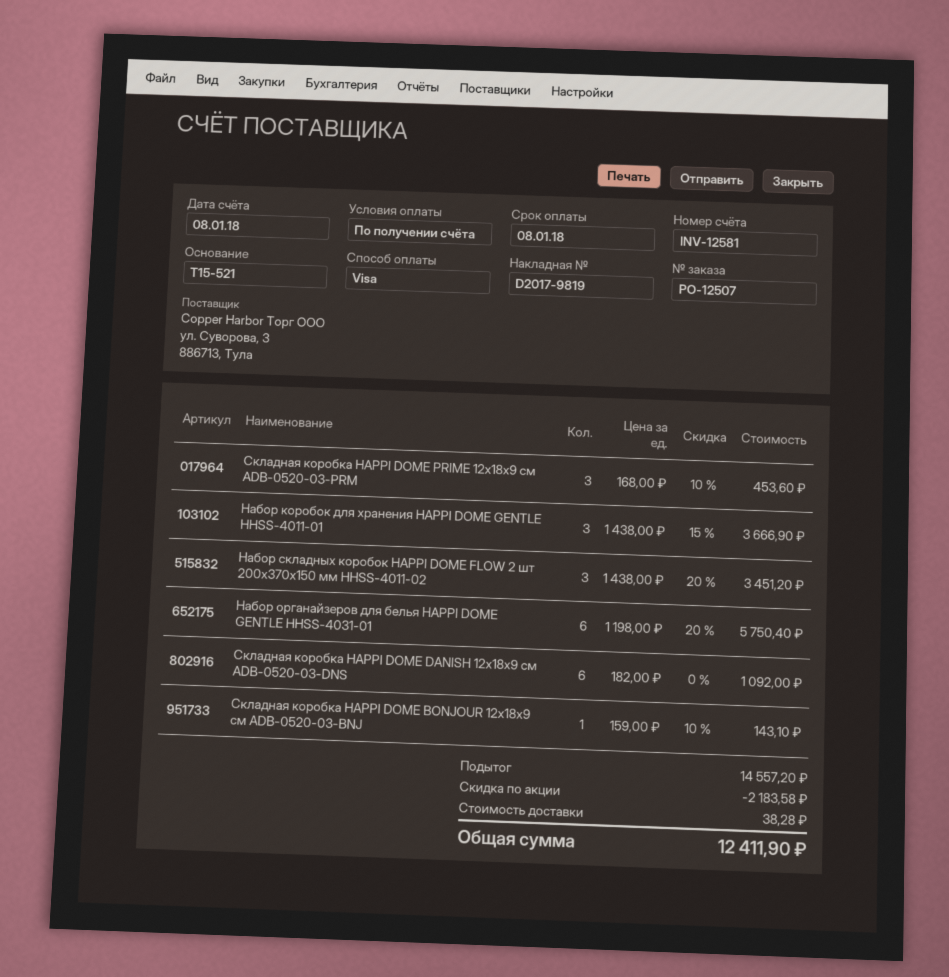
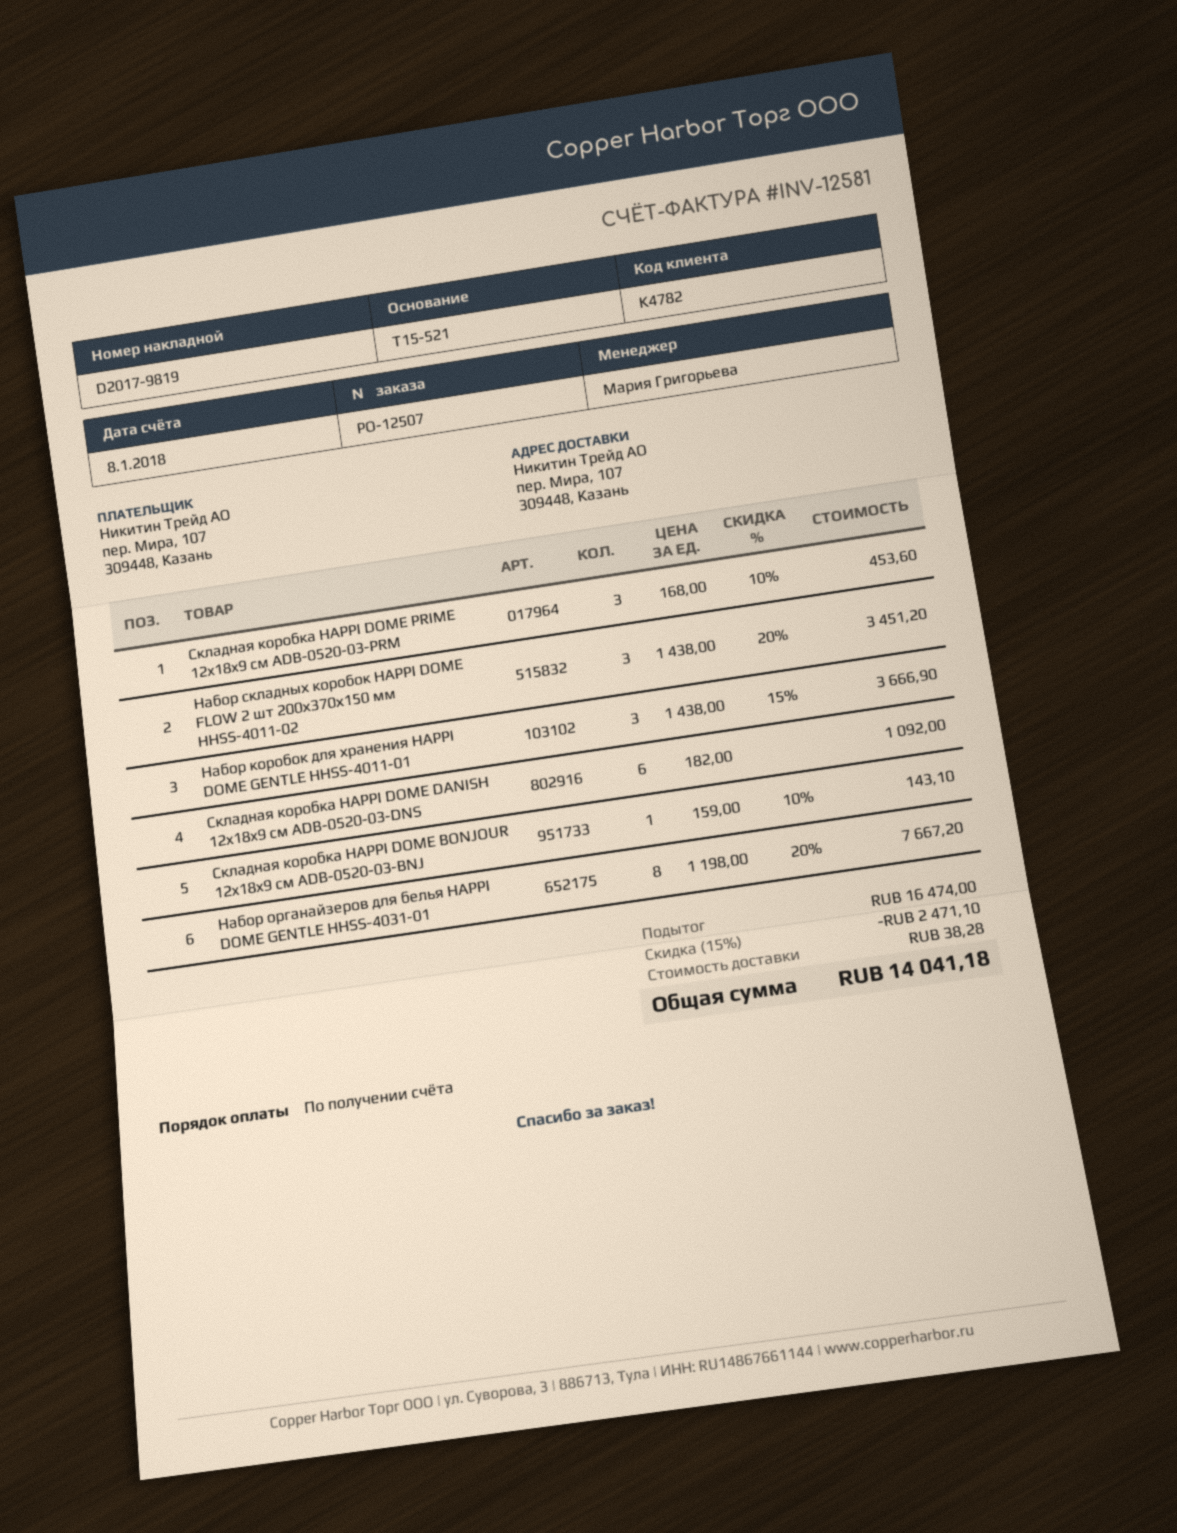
Набор органайзеров для белья HAPPI DOME GENTLE HHSS-4031-01: 6 x 1198.00 - 20% = 5750.40 -> 8 x 1198.00 - 20% = 7667.20
subtotal: 14557.20 -> 16474.00
discount: 2183.58 -> 2471.10
total: 12411.90 -> 14041.18

